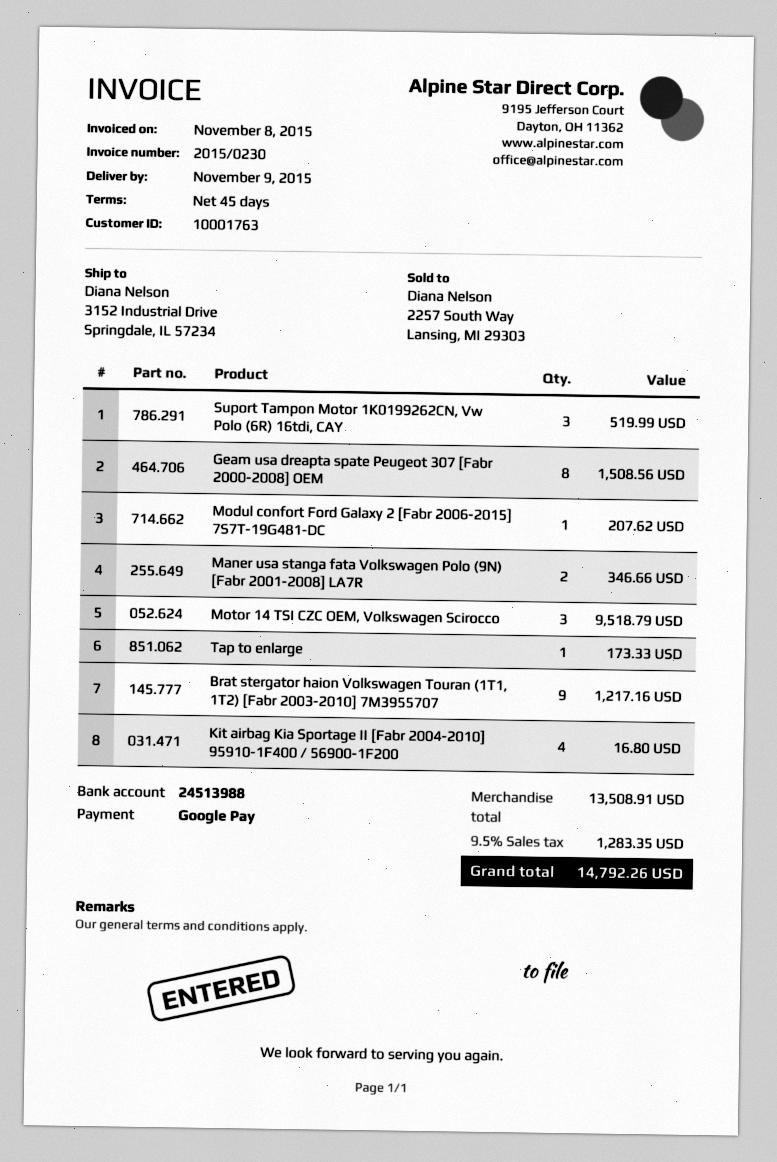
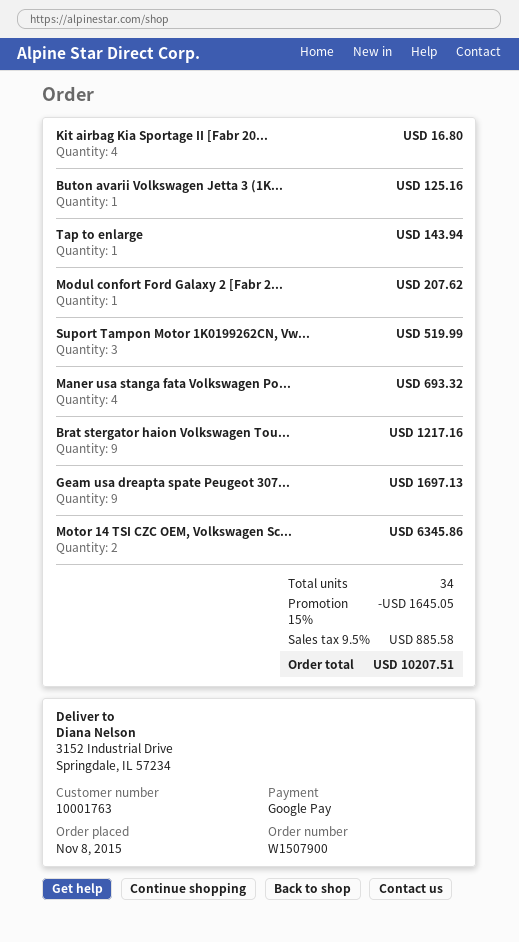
Geam usa dreapta spate Peugeot 307 [Fabr 2000-2008] OEM: 8 for 1508.56 -> 9 for 1697.13
Maner usa stanga fata Volkswagen Polo (9N) [Fabr 2001-2008] LA7R: 2 for 346.66 -> 4 for 693.32
Motor 14 TSI CZC OEM, Volkswagen Scirocco: 3 for 9518.79 -> 2 for 6345.86
Tap to enlarge: 1 for 173.33 -> 1 for 143.94
Buton avarii Volkswagen Jetta 3 (1K...: none -> 1 for 125.16
discount: none -> 15% = 1645.05
tax: 9.5% = 1283.35 -> 9.5% = 885.58
total: 14792.26 -> 10207.51

